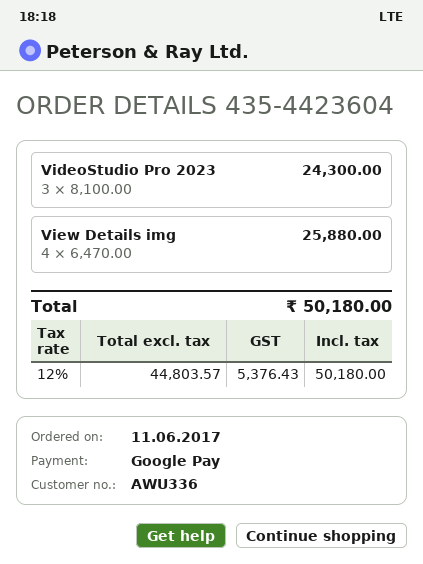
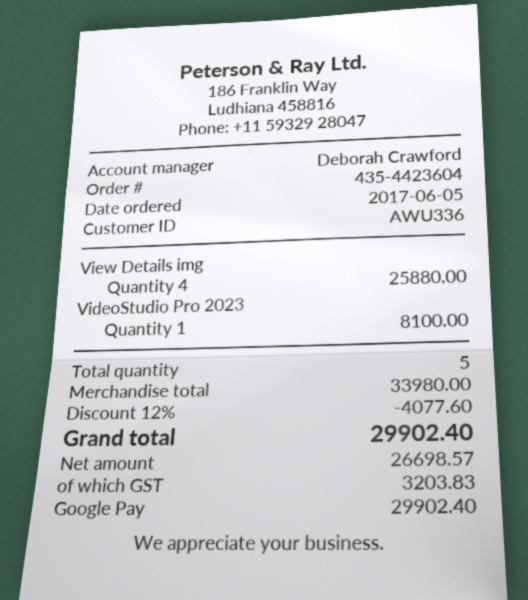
order date: 2017-06-11 -> 2017-06-05
VideoStudio Pro 2023: 3 for 24300.00 -> 1 for 8100.00
discount: none -> 12% = 4077.60
net: 44803.57 -> 26698.57
tax: 5376.43 -> 3203.83
total: 50180.00 -> 29902.40

